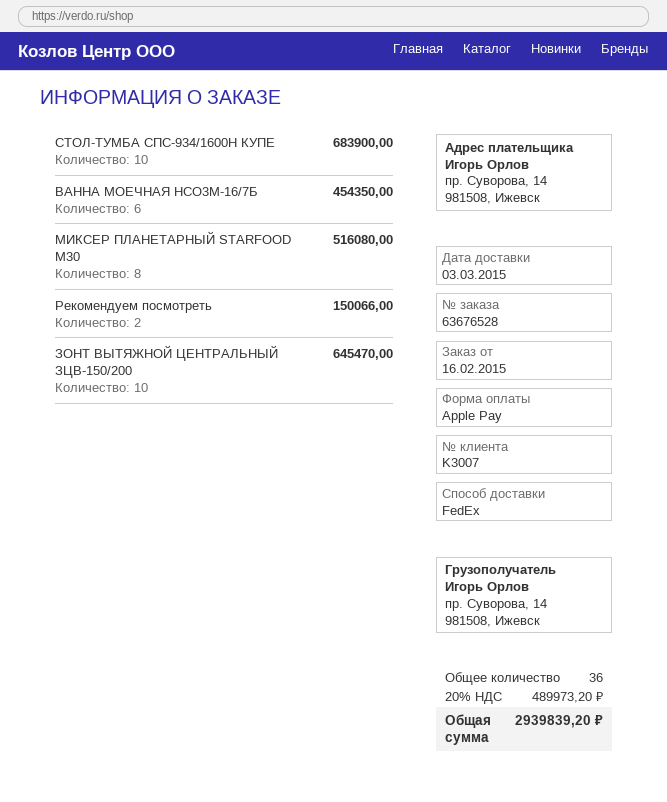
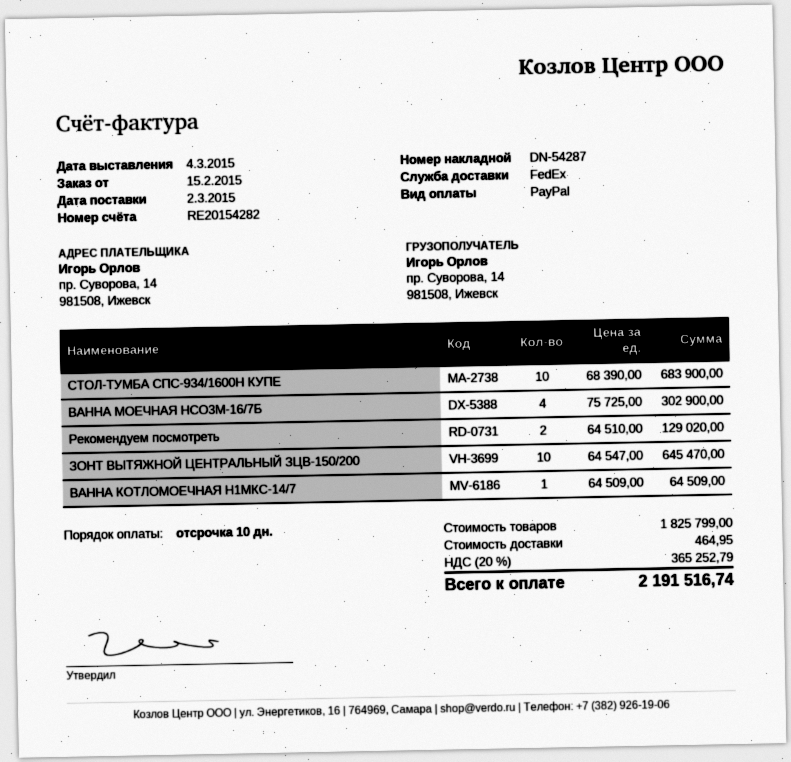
order date: 2015-02-16 -> 2015-02-15
delivery date: 2015-03-03 -> 2015-03-02
payment method: Apple Pay -> PayPal
ВАННА МОЕЧНАЯ НСО3М-16/7Б: 6 for 454350.00 -> 4 for 302900.00
МИКСЕР ПЛАНЕТАРНЫЙ STARFOOD M30: 8 for 516080.00 -> none
Рекомендуем посмотреть: 2 for 150066.00 -> 2 for 129020.00
ВАННА КОТЛОМОЕЧНАЯ Н1МКС-14/7: none -> 1 for 64509.00
shipping: none -> 464.95
tax: 20% = 489973.20 -> 20% = 365252.79
total: 2939839.20 -> 2191516.74

